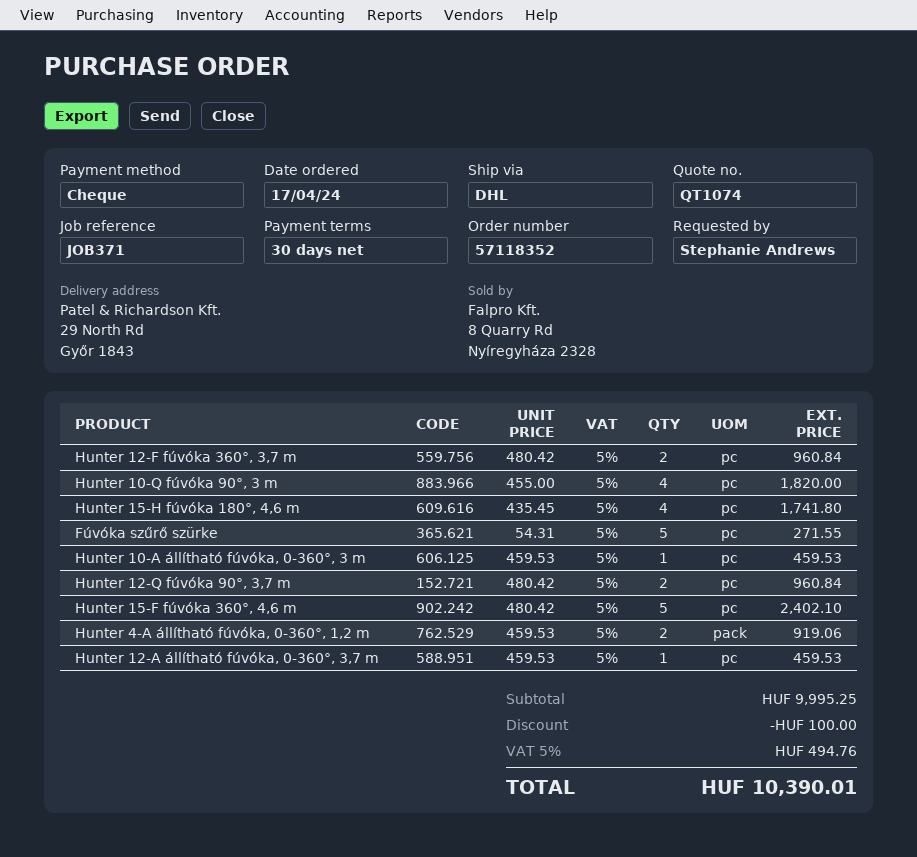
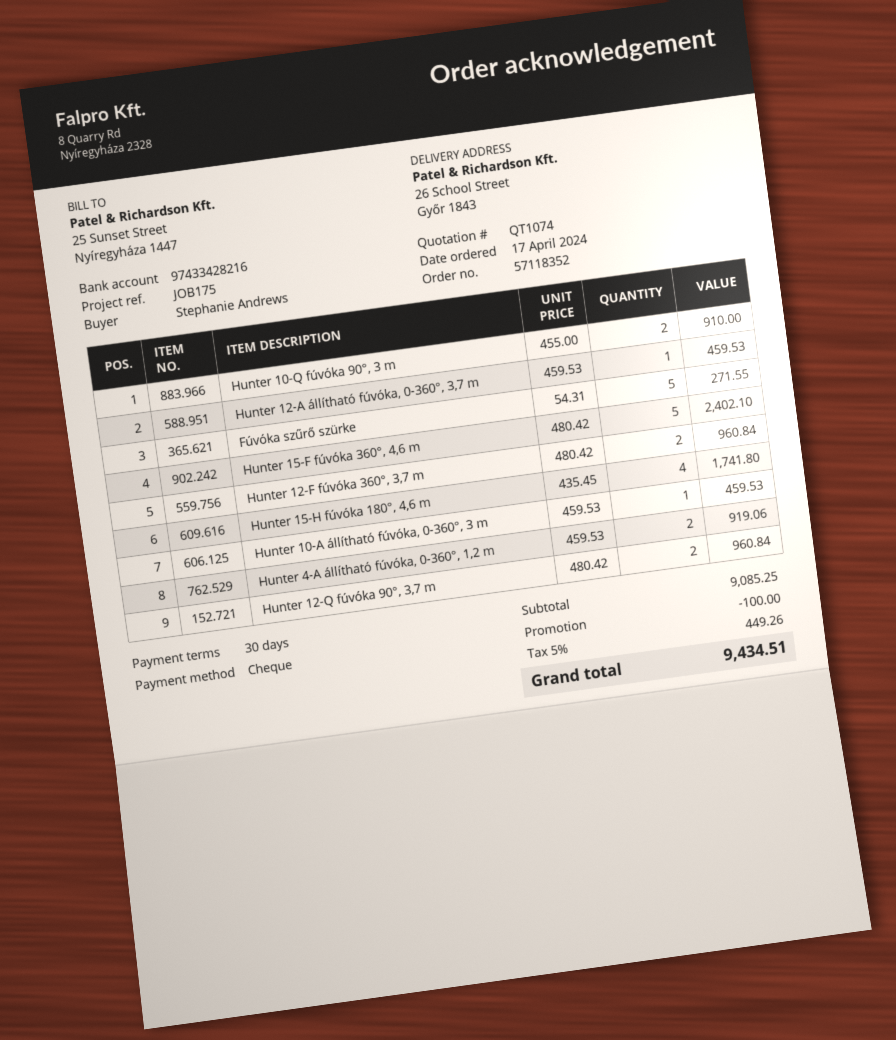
reference: JOB371 -> JOB175
ship to: 29 North Rd, Győr 1843 -> 26 School Street, Győr 1843
Hunter 10-Q fúvóka 90°, 3 m: 4 x 455.00 = 1820.00 -> 2 x 455.00 = 910.00
subtotal: 9995.25 -> 9085.25
tax: 5% = 494.76 -> 5% = 449.26
total: 10390.01 -> 9434.51

